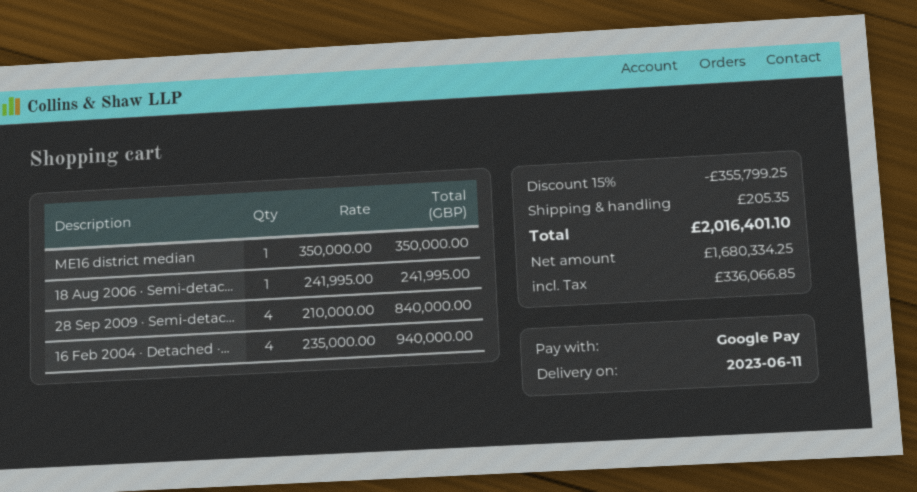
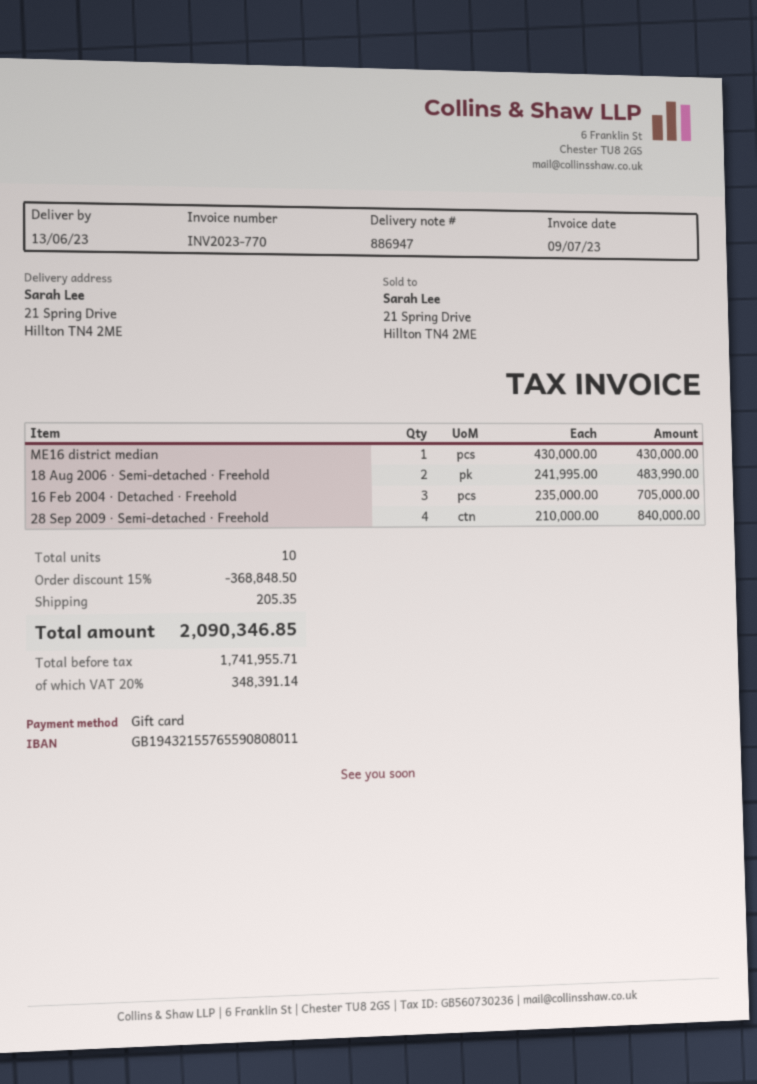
delivery date: 2023-06-11 -> 2023-06-13
payment method: Google Pay -> gift card
ME16 district median: 1 x 350000.00 = 350000.00 -> 1 x 430000.00 = 430000.00
18 Aug 2006 · Semi-detac...: 1 x 241995.00 = 241995.00 -> 2 x 241995.00 = 483990.00
16 Feb 2004 · Detached ·...: 4 x 235000.00 = 940000.00 -> 3 x 235000.00 = 705000.00
discount: 15% = 355799.25 -> 15% = 368848.50
net: 1680334.25 -> 1741955.71
tax: 336066.85 -> 348391.14
total: 2016401.10 -> 2090346.85

